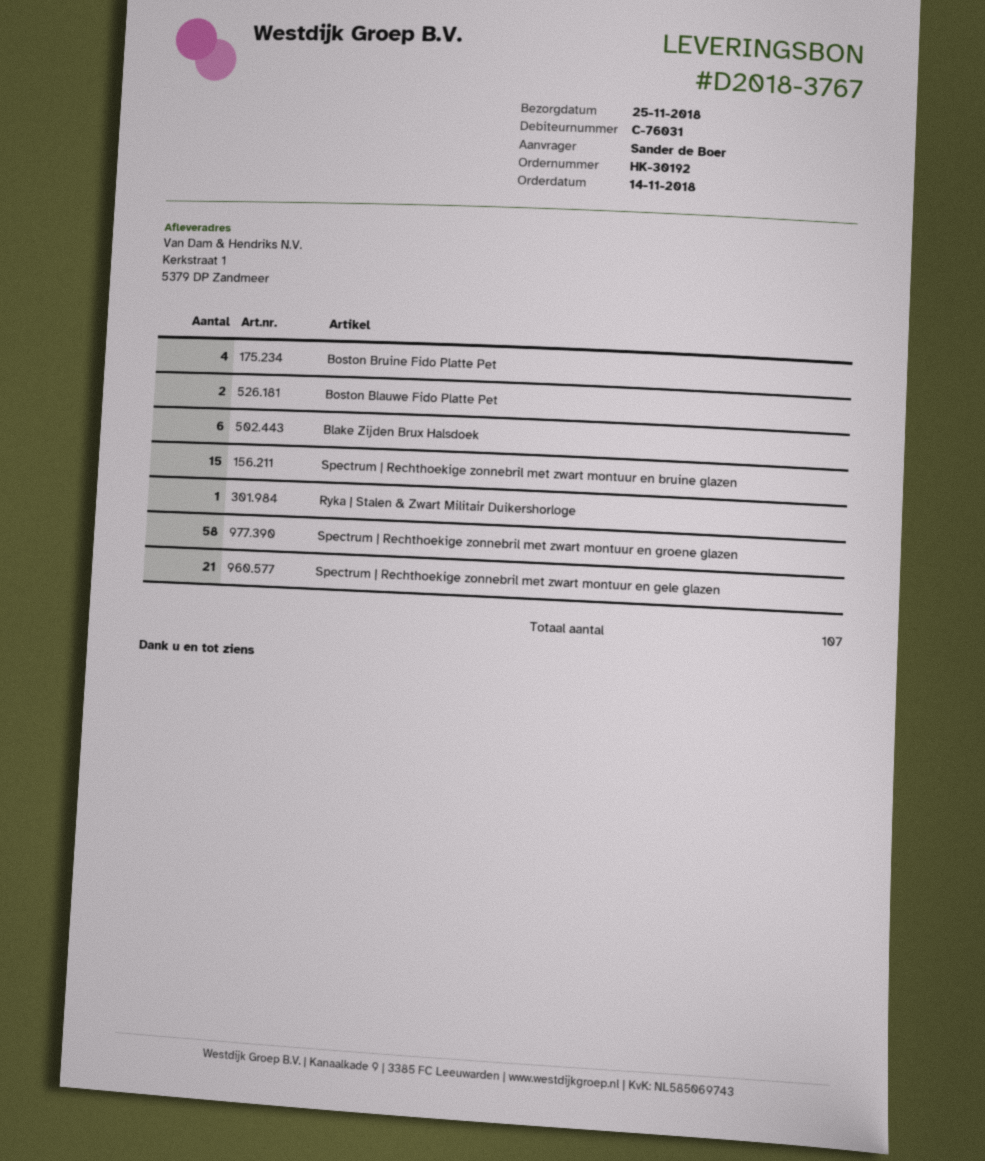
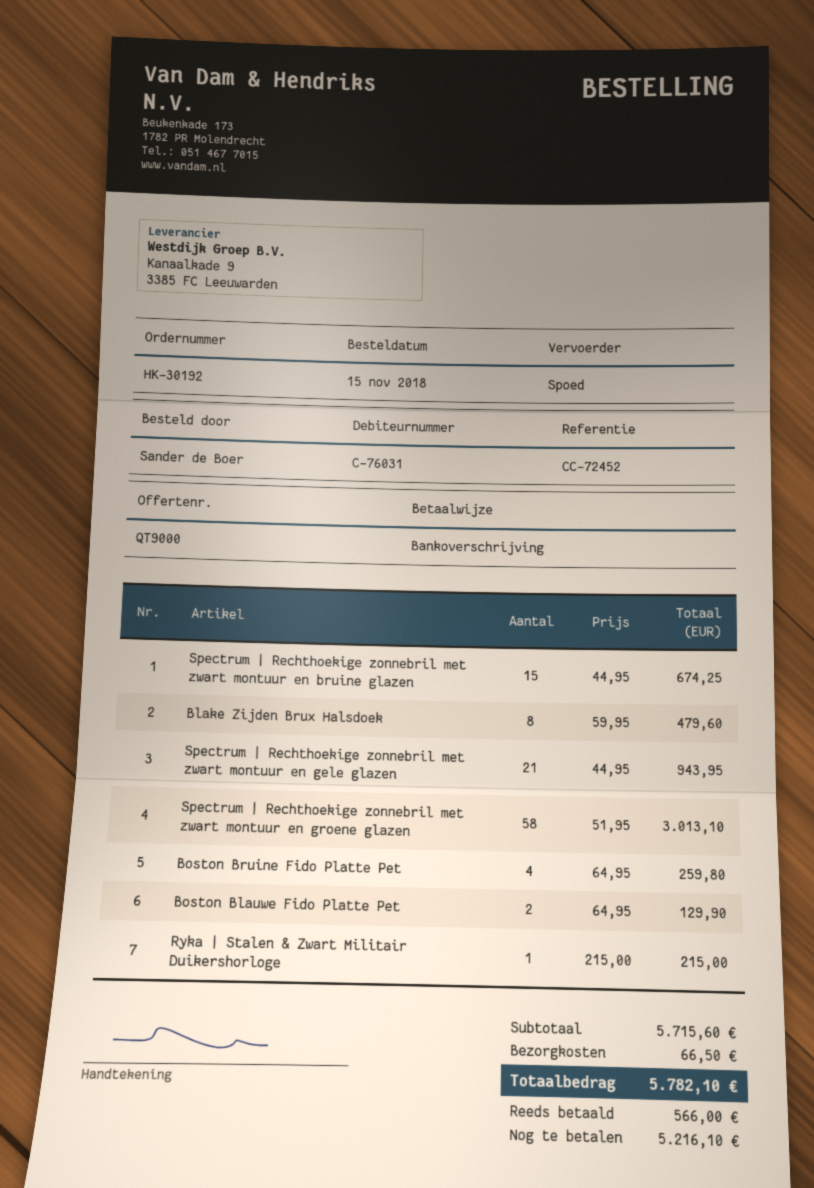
order date: 2018-11-14 -> 2018-11-15
Blake Zijden Brux Halsdoek: 6 -> 8

